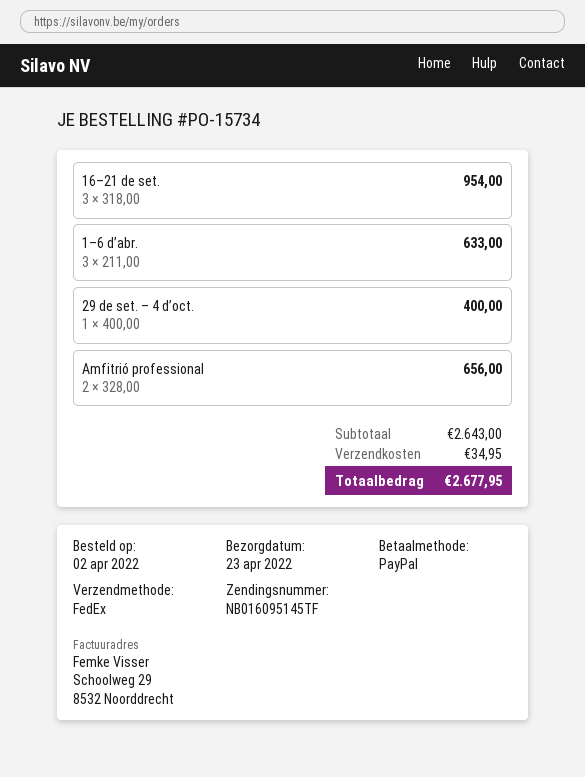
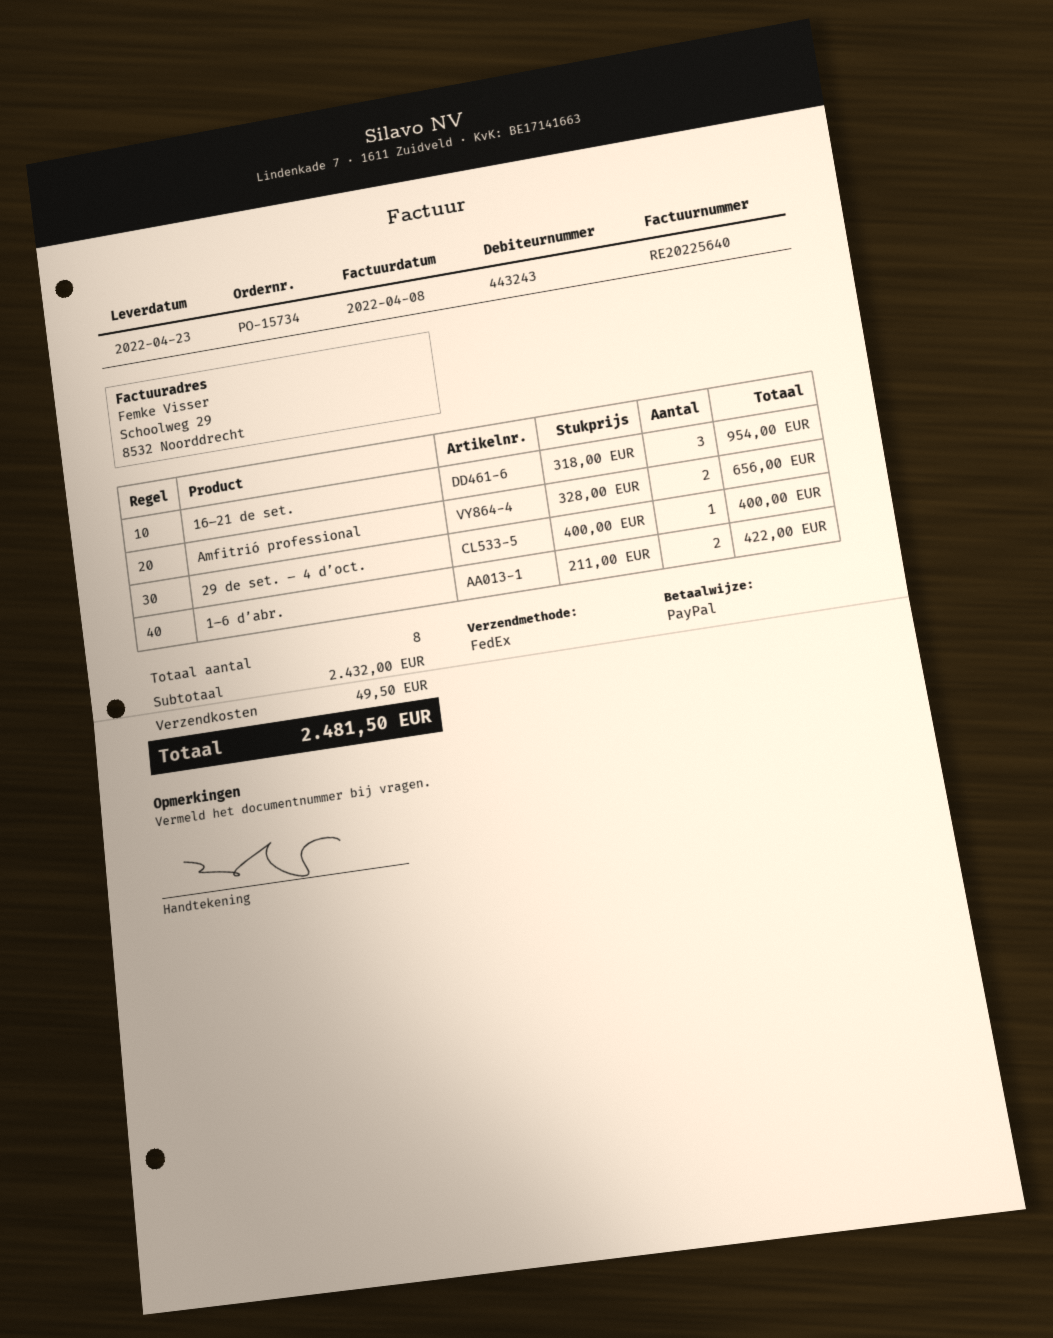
1–6 d’abr.: 3 x 211.00 = 633.00 -> 2 x 211.00 = 422.00
subtotal: 2643.00 -> 2432.00
shipping: 34.95 -> 49.50
total: 2677.95 -> 2481.50

